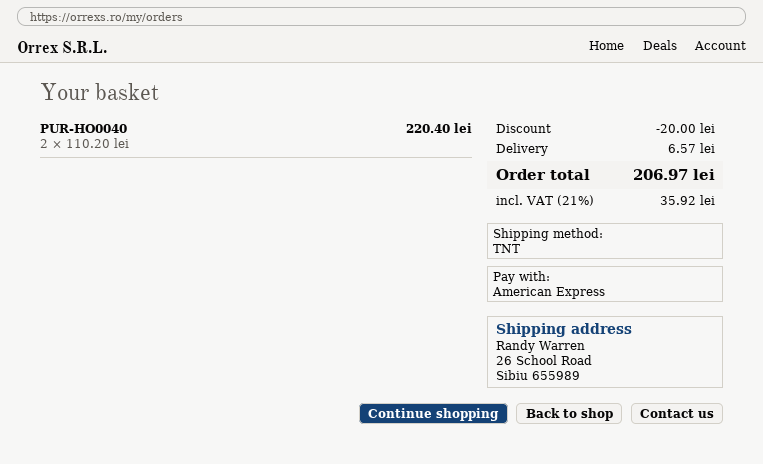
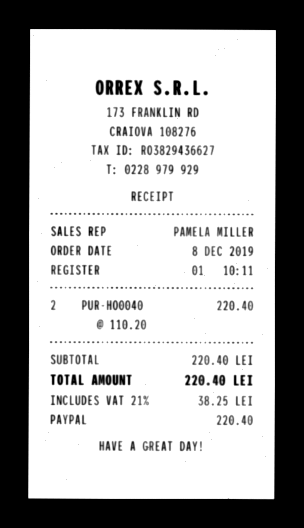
payment method: American Express -> PayPal
discount: 20.00 -> none
shipping: 6.57 -> none
tax: 21% = 35.92 -> 21% = 38.25
total: 206.97 -> 220.40

